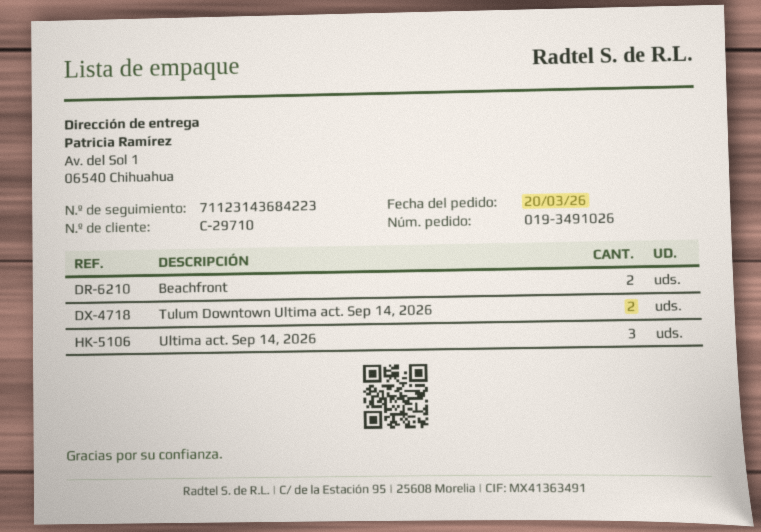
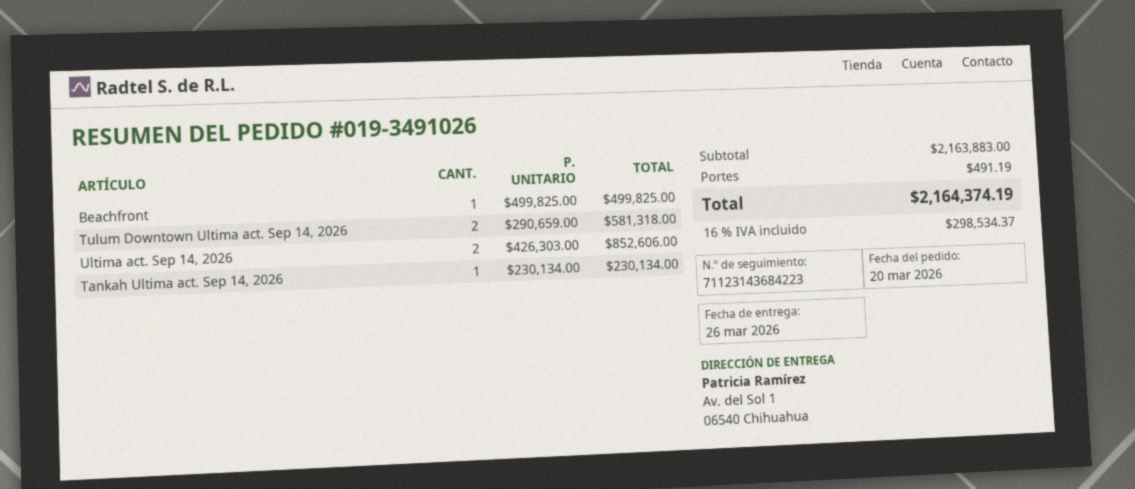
Beachfront: 2 -> 1
Ultima act. Sep 14, 2026: 3 -> 2
Tankah Ultima act. Sep 14, 2026: none -> 1

